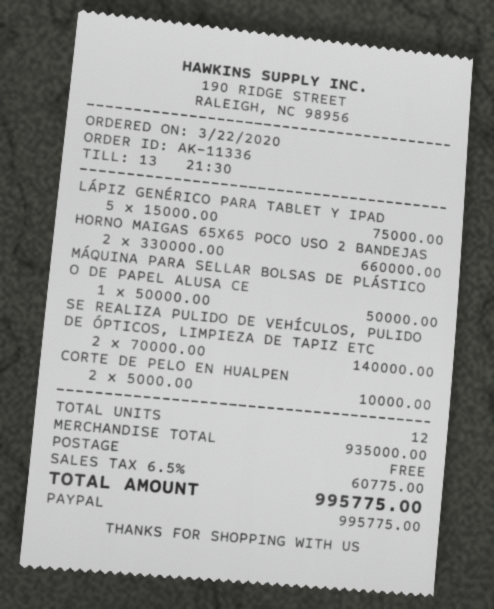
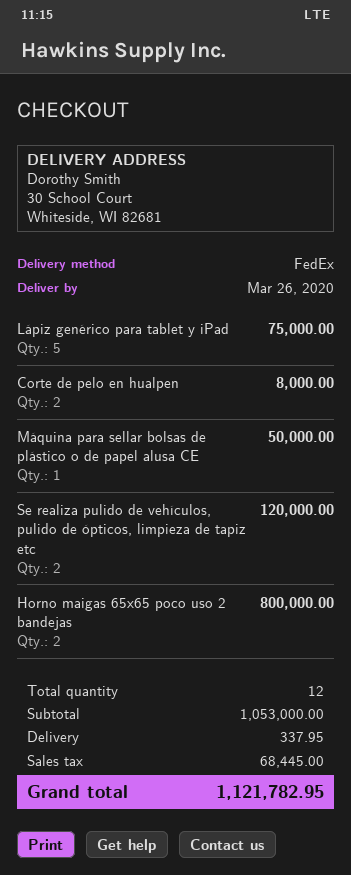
HORNO MAIGAS 65X65 POCO USO 2 BANDEJAS: 2 for 660000.00 -> 2 for 800000.00
SE REALIZA PULIDO DE VEHÍCULOS, PULIDO DE ÓPTICOS, LIMPIEZA DE TAPIZ ETC: 2 for 140000.00 -> 2 for 120000.00
CORTE DE PELO EN HUALPEN: 2 for 10000.00 -> 2 for 8000.00
subtotal: 935000.00 -> 1053000.00
shipping: 0.00 -> 337.95
tax: 60775.00 -> 68445.00
total: 995775.00 -> 1121782.95

